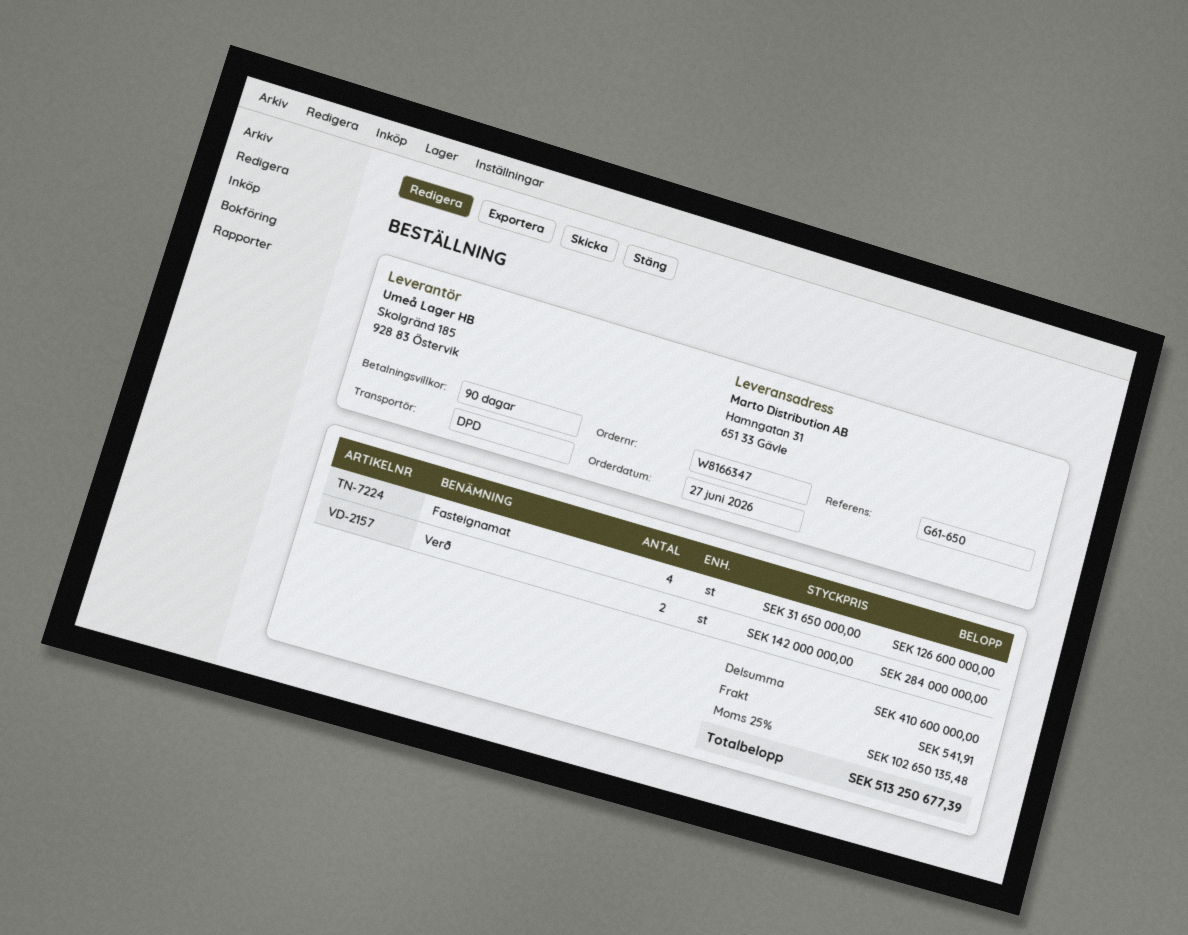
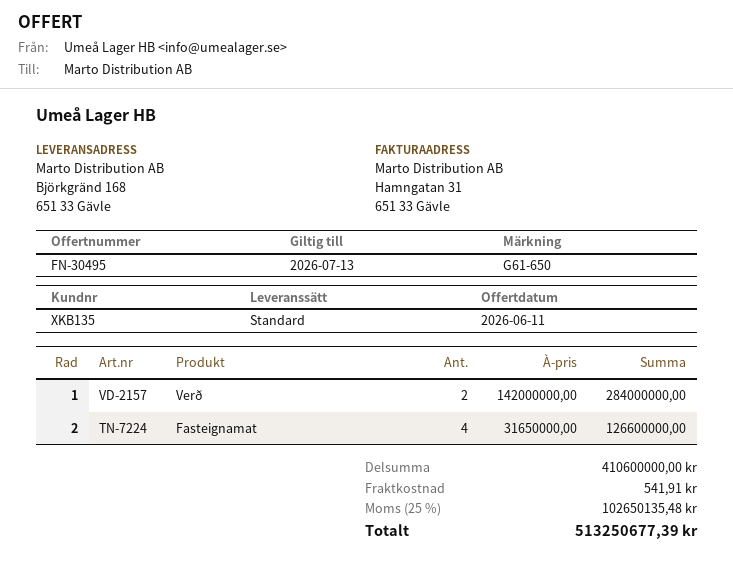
shipping method: DPD -> standard
ship to: Hamngatan 31, 651 33 Gävle -> Björkgränd 168, 651 33 Gävle

